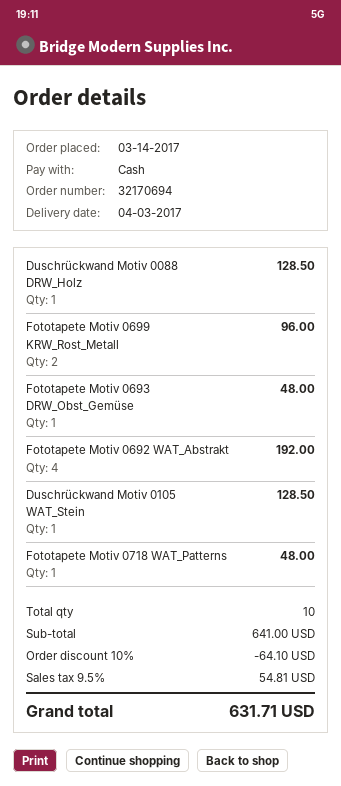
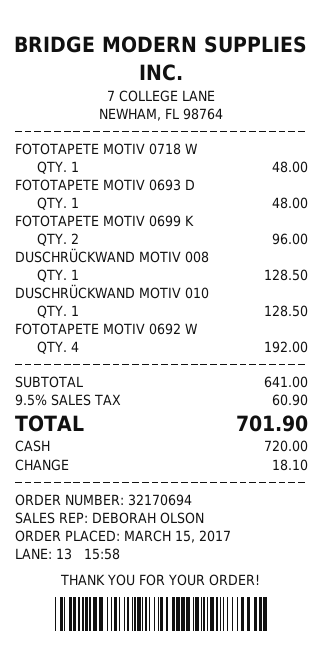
order date: 2017-03-14 -> 2017-03-15
discount: 10% = 64.10 -> none
tax: 9.5% = 54.81 -> 9.5% = 60.90
total: 631.71 -> 701.90

